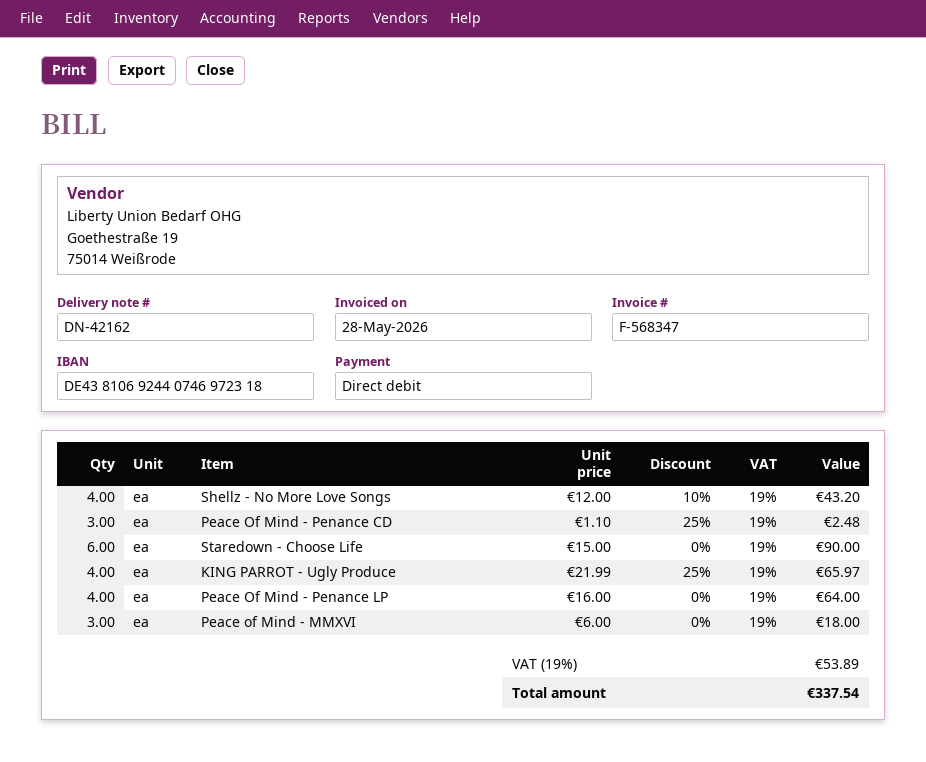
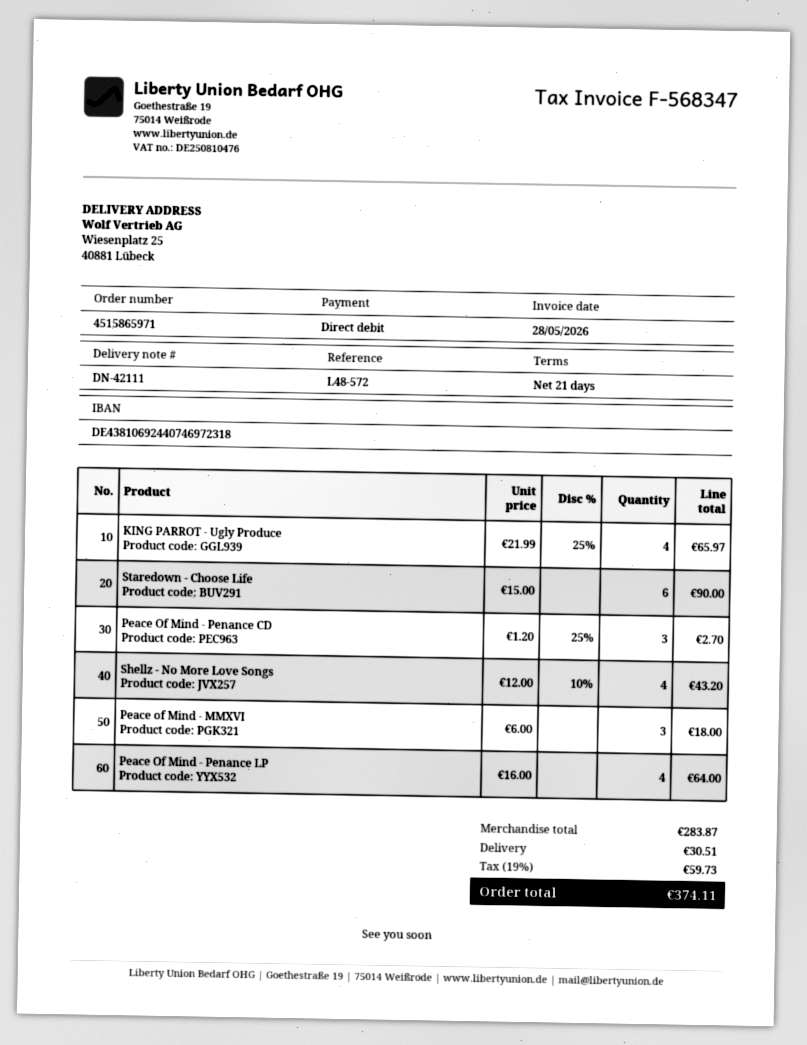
delivery note number: DN-42162 -> DN-42111
Peace Of Mind - Penance CD: 3 x 1.10 - 25% = 2.48 -> 3 x 1.20 - 25% = 2.70
shipping: none -> 30.51
tax: 19% = 53.89 -> 19% = 59.73
total: 337.54 -> 374.11

